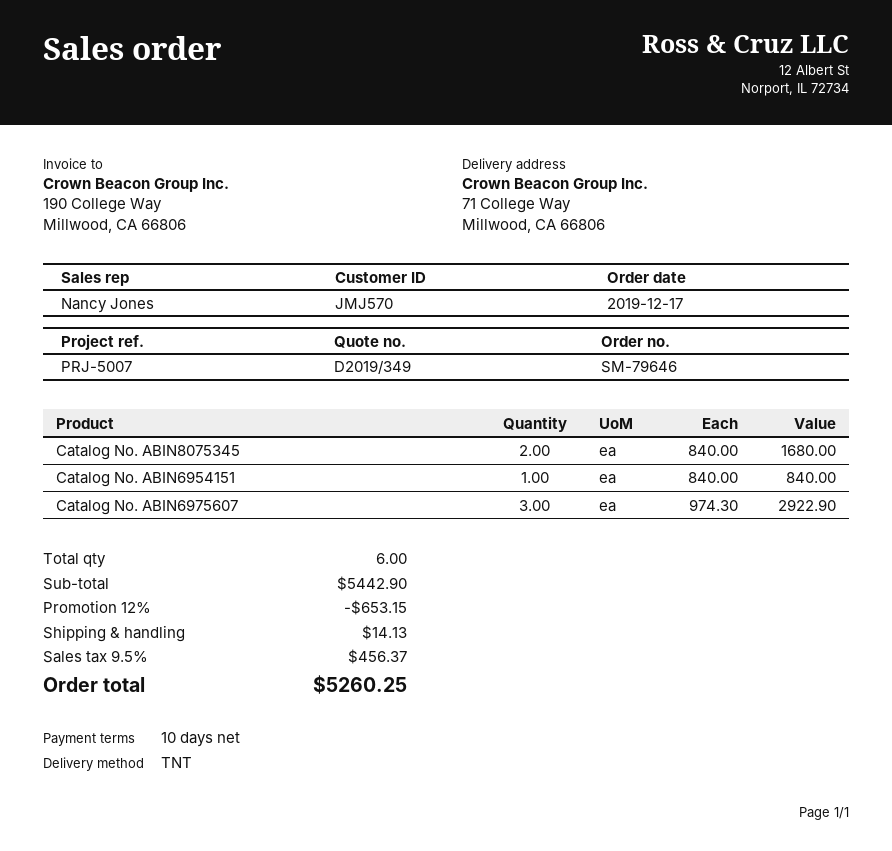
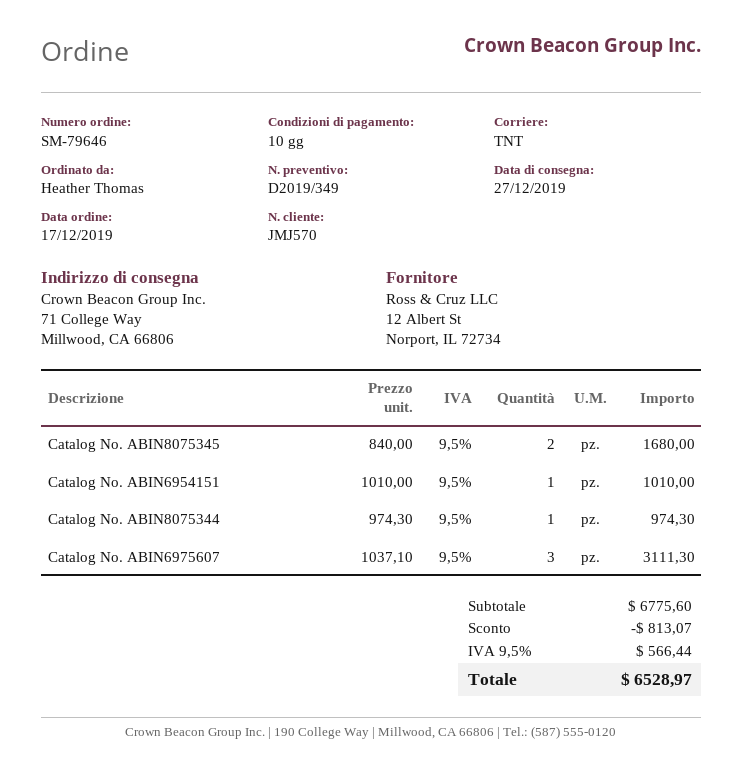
Catalog No. ABIN6954151: 1 x 840.00 = 840.00 -> 1 x 1010.00 = 1010.00
Catalog No. ABIN6975607: 3 x 974.30 = 2922.90 -> 3 x 1037.10 = 3111.30
Catalog No. ABIN8075344: none -> 1 x 974.30 = 974.30
subtotal: 5442.90 -> 6775.60
discount: 653.15 -> 813.07
shipping: 14.13 -> none
tax: 9.5% = 456.37 -> 9.5% = 566.44
total: 5260.25 -> 6528.97

